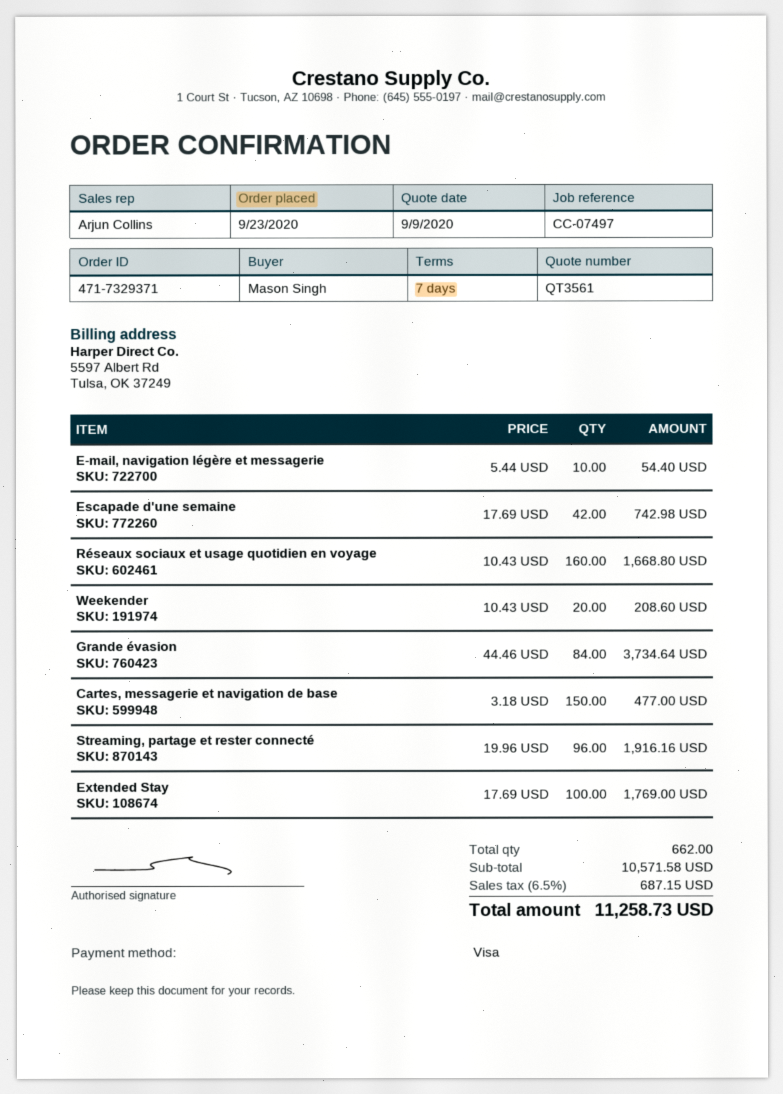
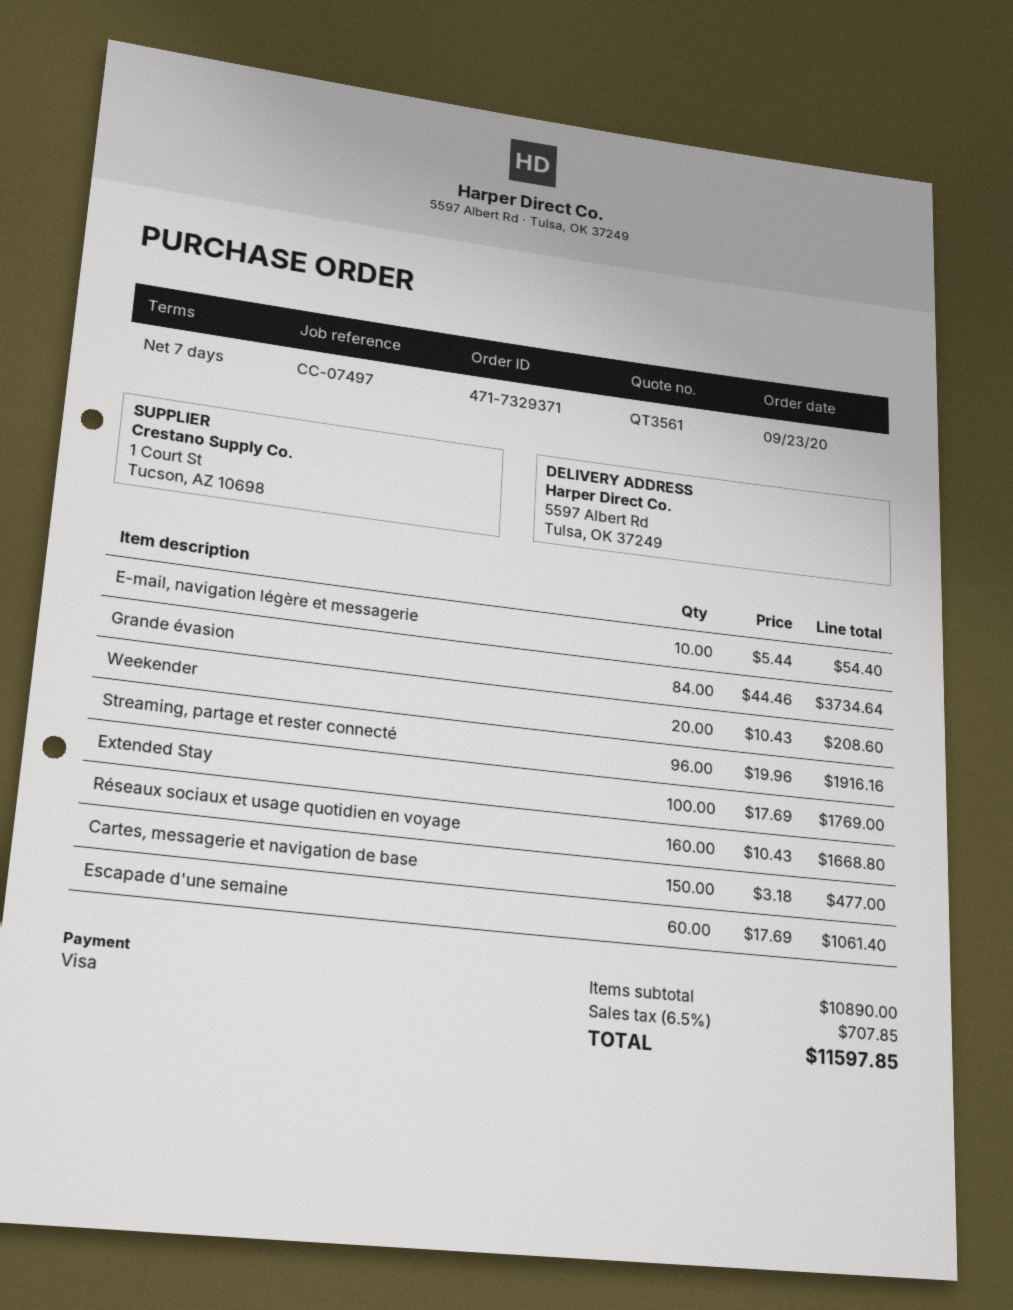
Escapade d'une semaine: 42 x 17.69 = 742.98 -> 60 x 17.69 = 1061.40
subtotal: 10571.58 -> 10890.00
tax: 6.5% = 687.15 -> 6.5% = 707.85
total: 11258.73 -> 11597.85

